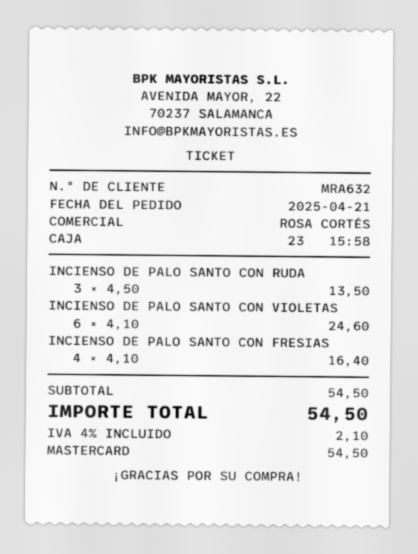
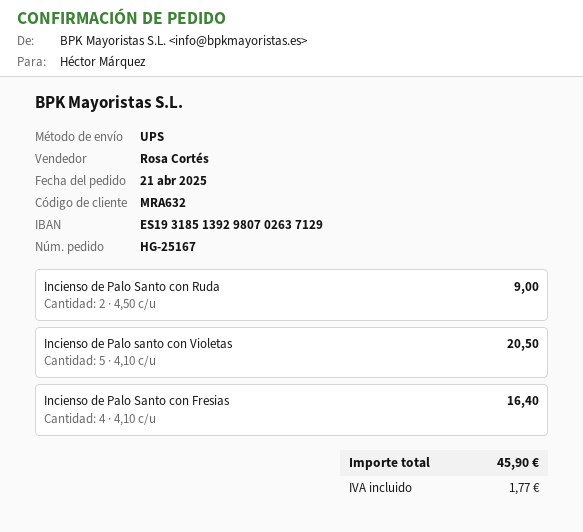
INCIENSO DE PALO SANTO CON RUDA: 3 x 4.50 = 13.50 -> 2 x 4.50 = 9.00
INCIENSO DE PALO SANTO CON VIOLETAS: 6 x 4.10 = 24.60 -> 5 x 4.10 = 20.50
tax: 2.10 -> 1.77
total: 54.50 -> 45.90

